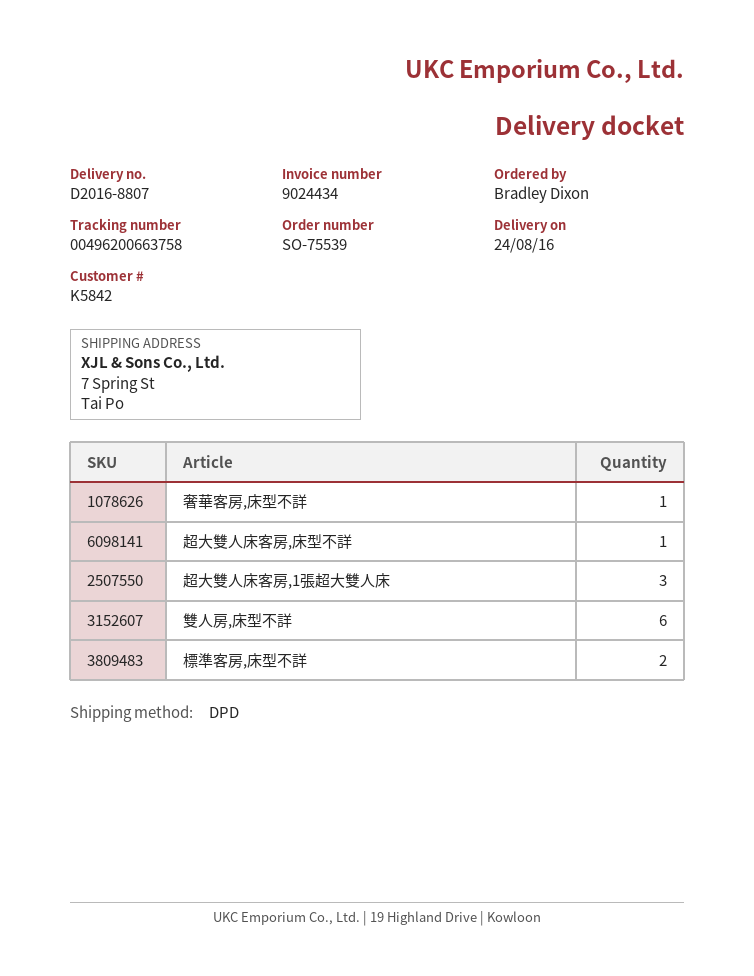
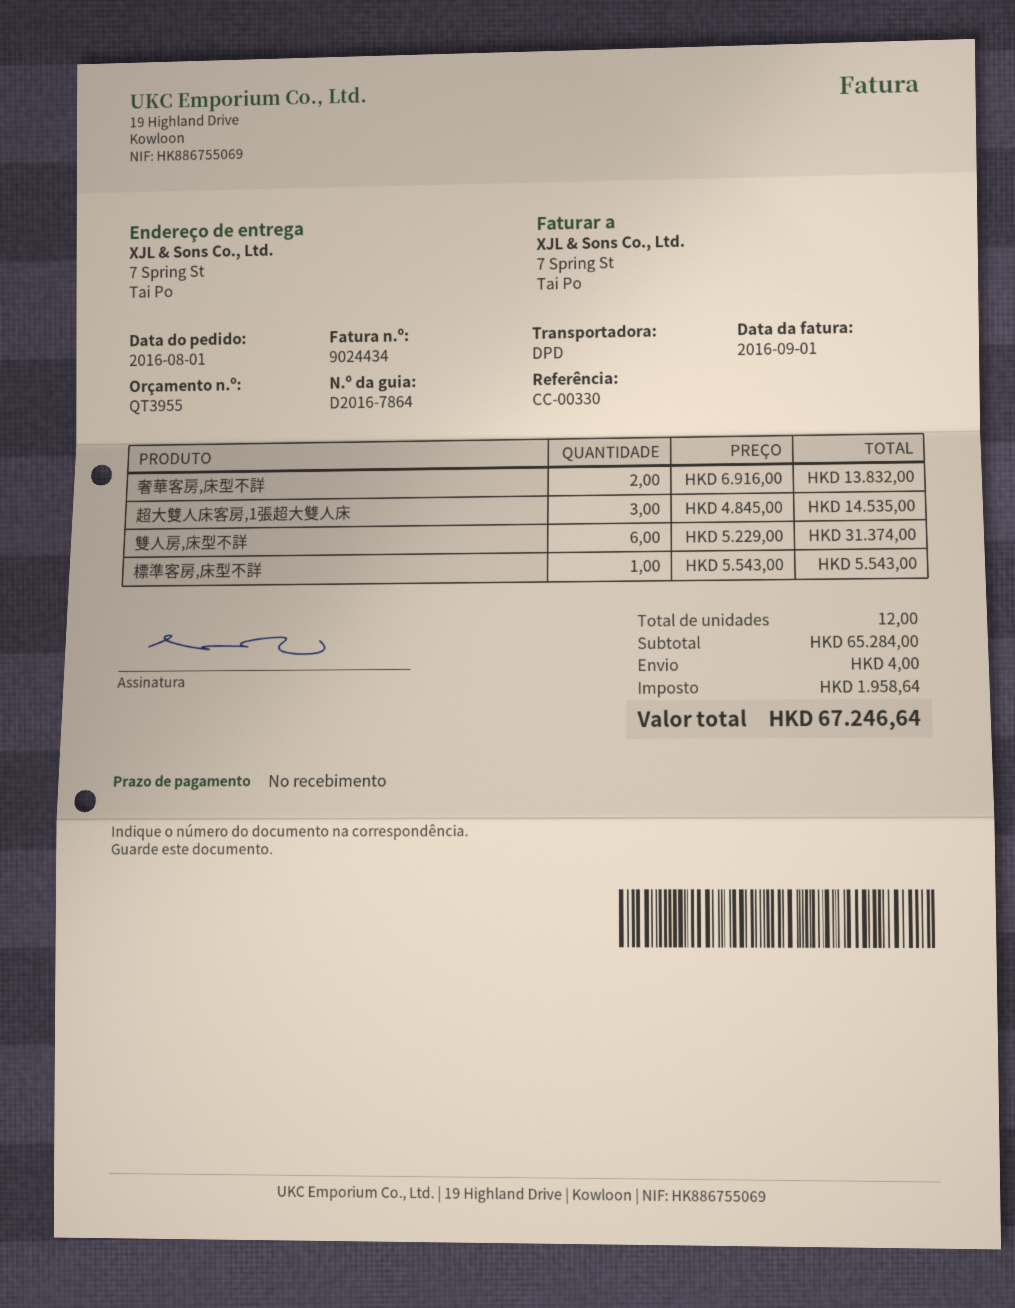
delivery note number: D2016-8807 -> D2016-7864
奢華客房,床型不詳: 1 -> 2
超大雙人床客房,床型不詳: 1 -> none
標準客房,床型不詳: 2 -> 1

